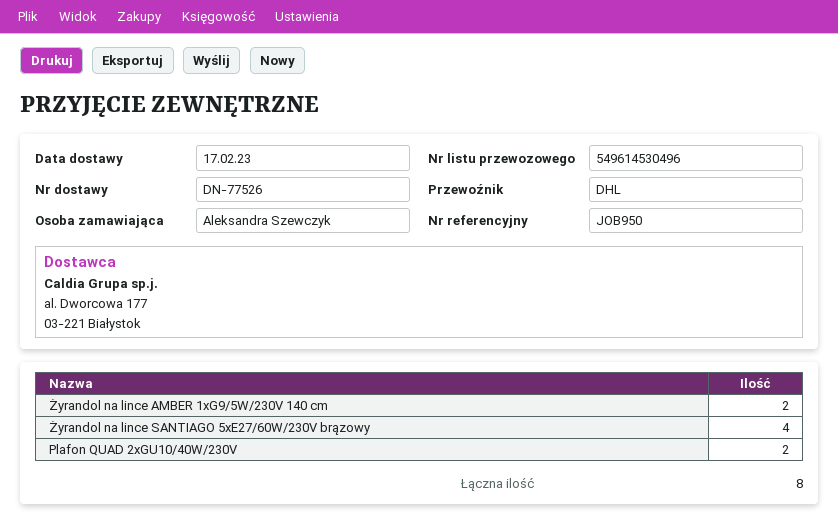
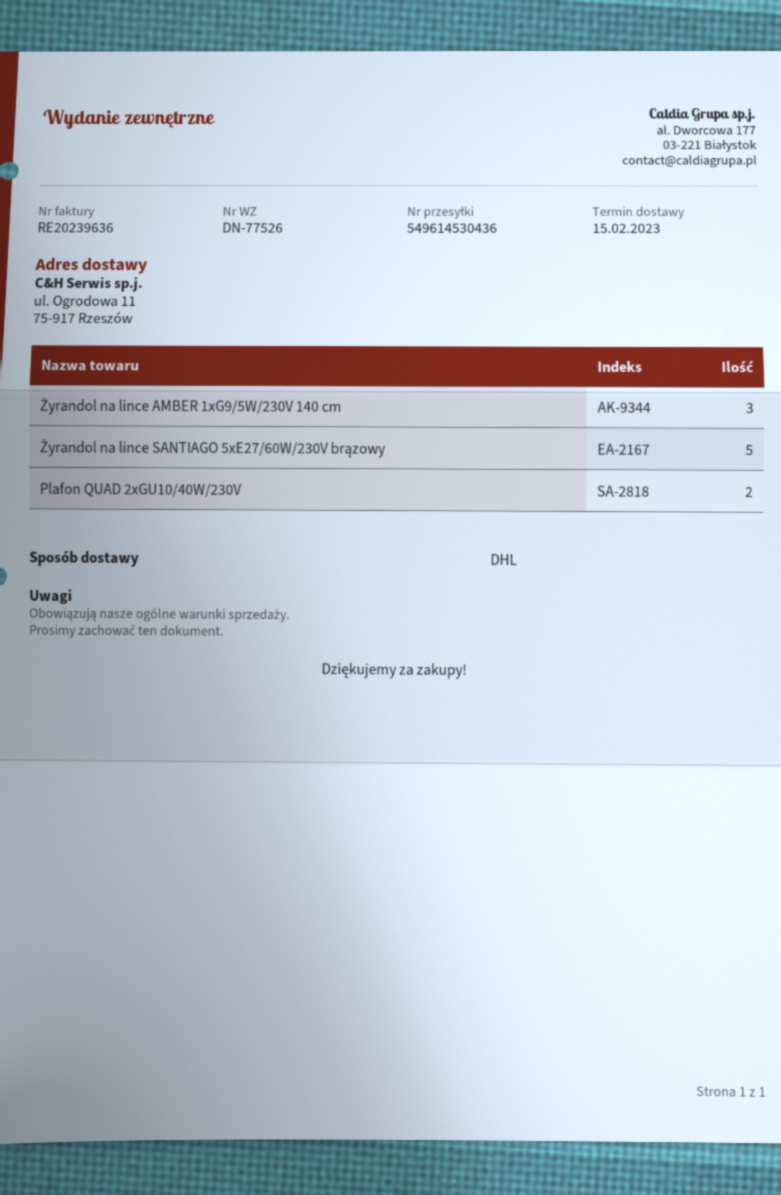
delivery date: 2023-02-17 -> 2023-02-15
tracking number: 549614530496 -> 549614530436
Żyrandol na lince AMBER 1xG9/5W/230V 140 cm: 2 -> 3
Żyrandol na lince SANTIAGO 5xE27/60W/230V brązowy: 4 -> 5

